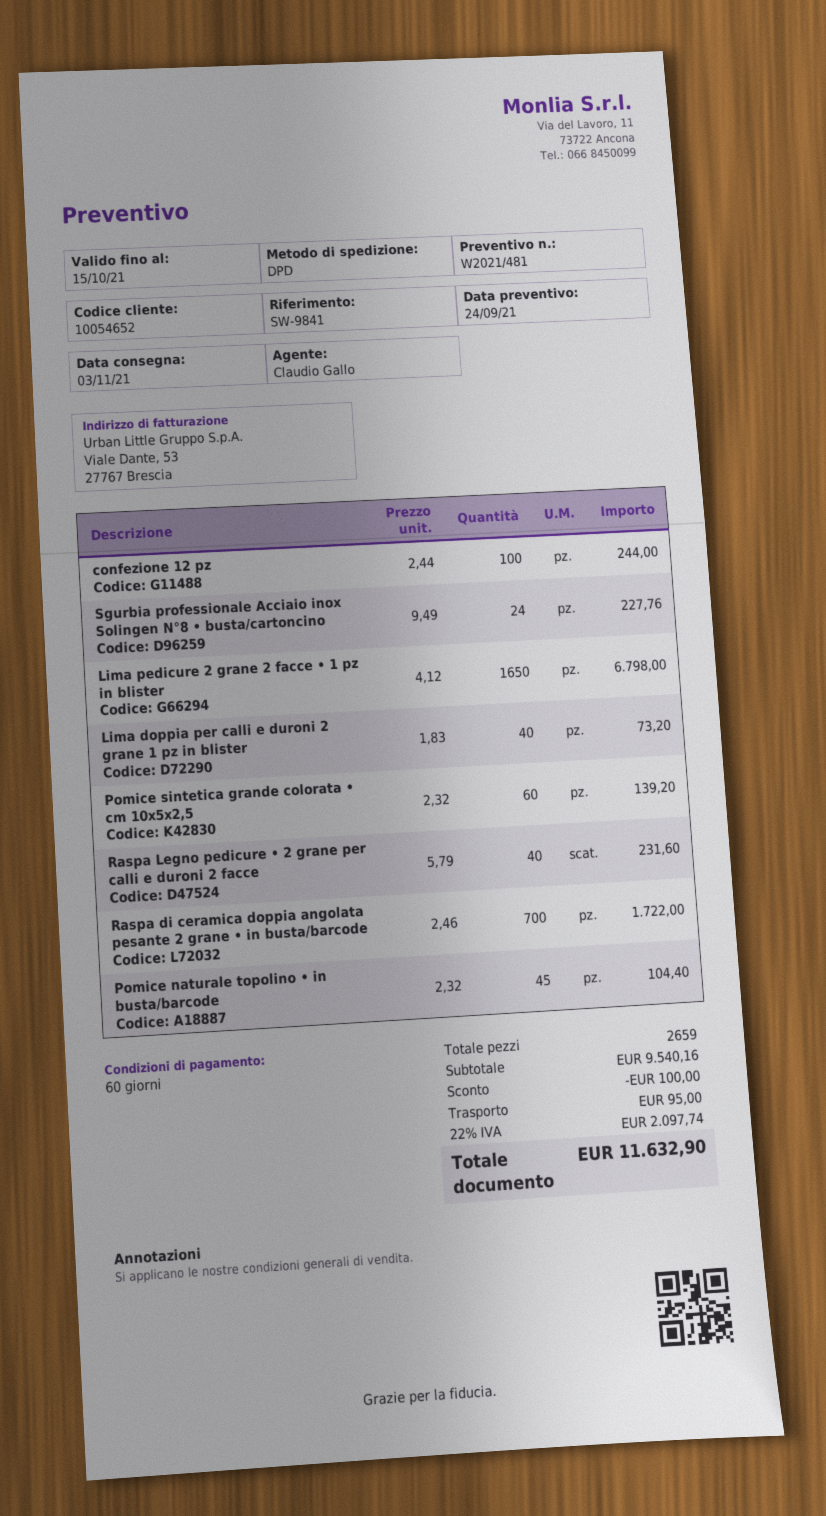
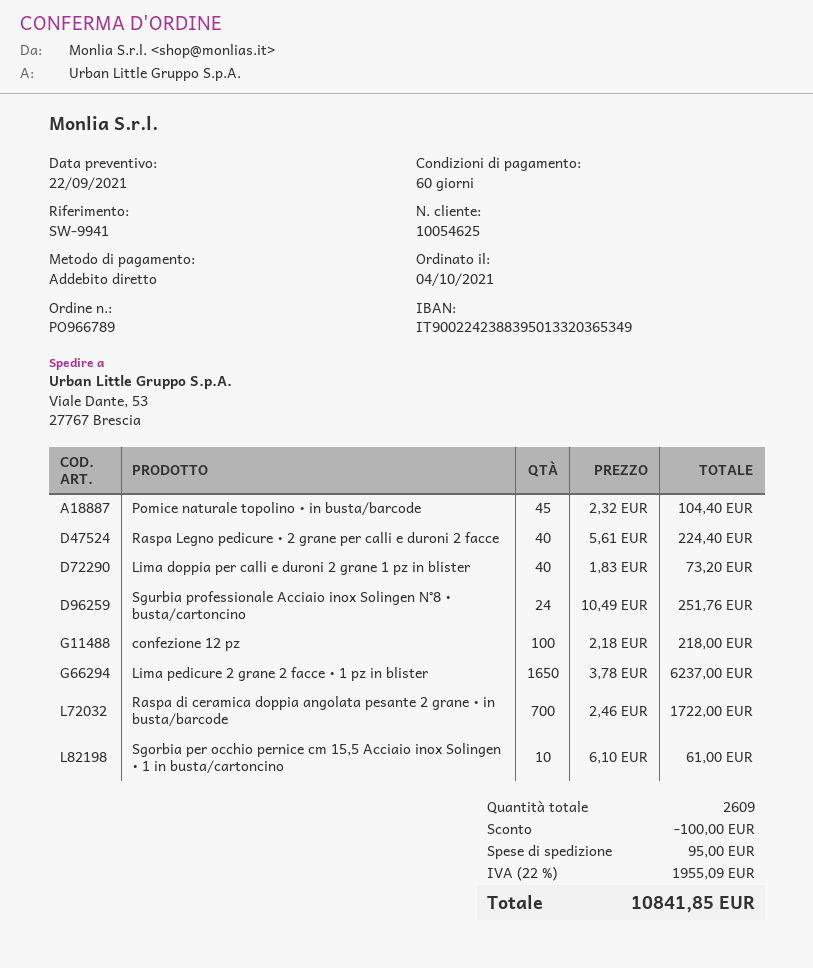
quote date: 2021-09-24 -> 2021-09-22
customer number: 10054652 -> 10054625
reference: SW-9841 -> SW-9941
confezione 12 pz: 100 x 2.44 = 244.00 -> 100 x 2.18 = 218.00
Sgurbia professionale Acciaio inox Solingen N°8 • busta/cartoncino: 24 x 9.49 = 227.76 -> 24 x 10.49 = 251.76
Lima pedicure 2 grane 2 facce • 1 pz in blister: 1650 x 4.12 = 6798.00 -> 1650 x 3.78 = 6237.00
Pomice sintetica grande colorata • cm 10x5x2,5: 60 x 2.32 = 139.20 -> none
Raspa Legno pedicure • 2 grane per calli e duroni 2 facce: 40 x 5.79 = 231.60 -> 40 x 5.61 = 224.40
Sgorbia per occhio pernice cm 15,5 Acciaio inox Solingen • 1 in busta/cartoncino: none -> 10 x 6.10 = 61.00
total quantity: 2659 -> 2609
tax: 22% = 2097.74 -> 22% = 1955.09
total: 11632.90 -> 10841.85

